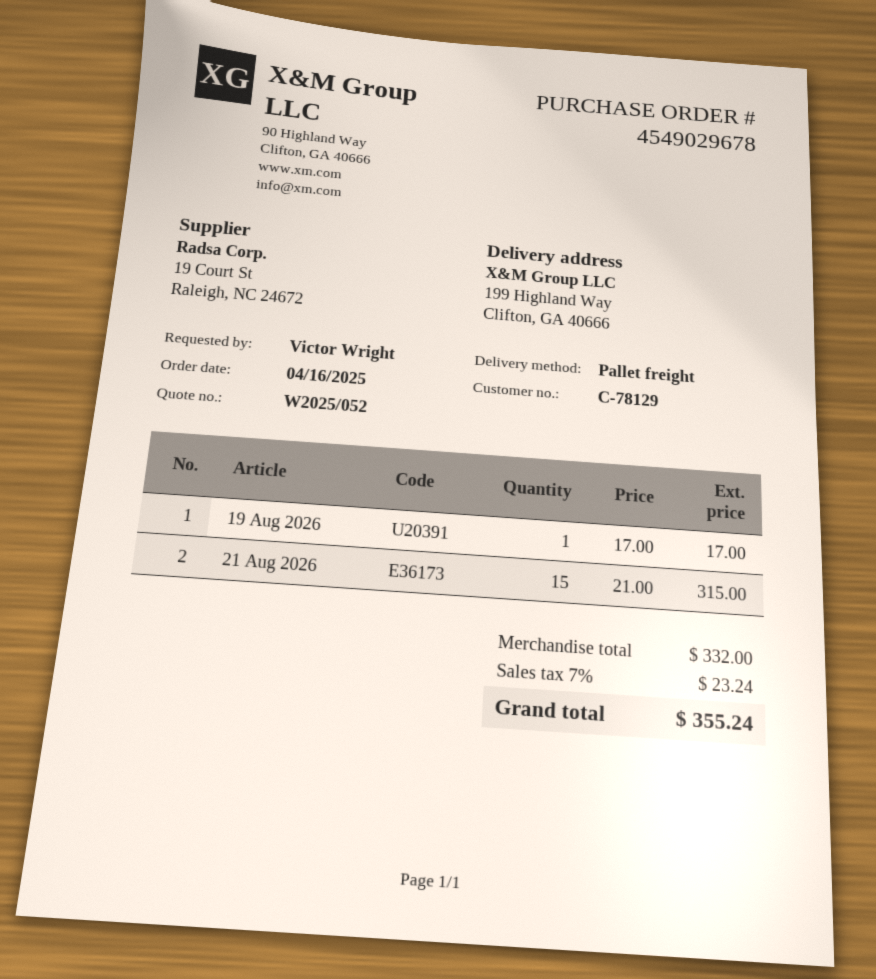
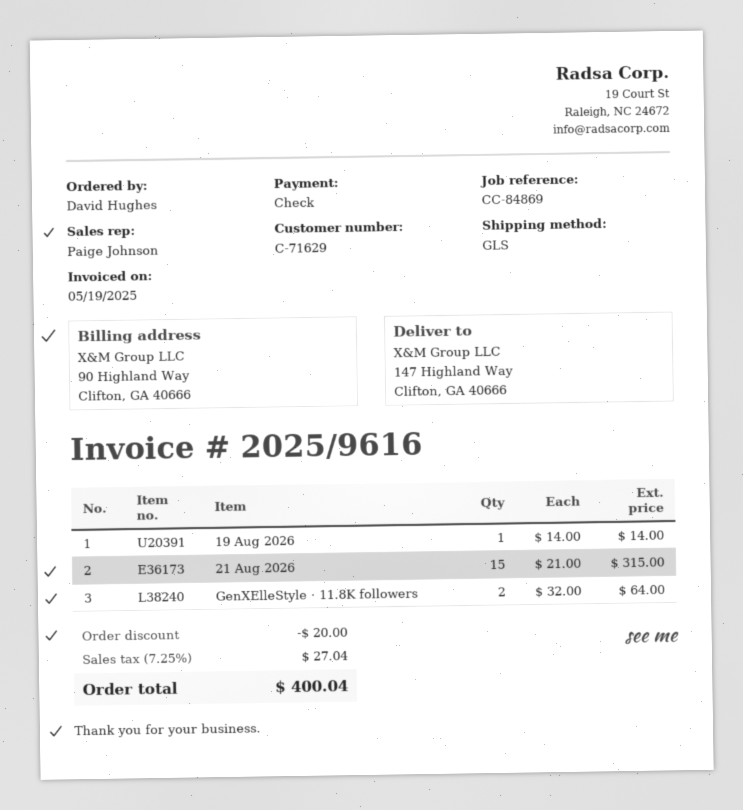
customer number: C-78129 -> C-71629
ordered by: Victor Wright -> David Hughes
shipping method: pallet freight -> GLS
ship to: 199 Highland Way, Clifton, GA 40666 -> 147 Highland Way, Clifton, GA 40666
19 Aug 2026: 1 x 17.00 = 17.00 -> 1 x 14.00 = 14.00
GenXElleStyle · 11.8K followers: none -> 2 x 32.00 = 64.00
discount: none -> 20.00
tax: 7% = 23.24 -> 7.25% = 27.04
total: 355.24 -> 400.04

